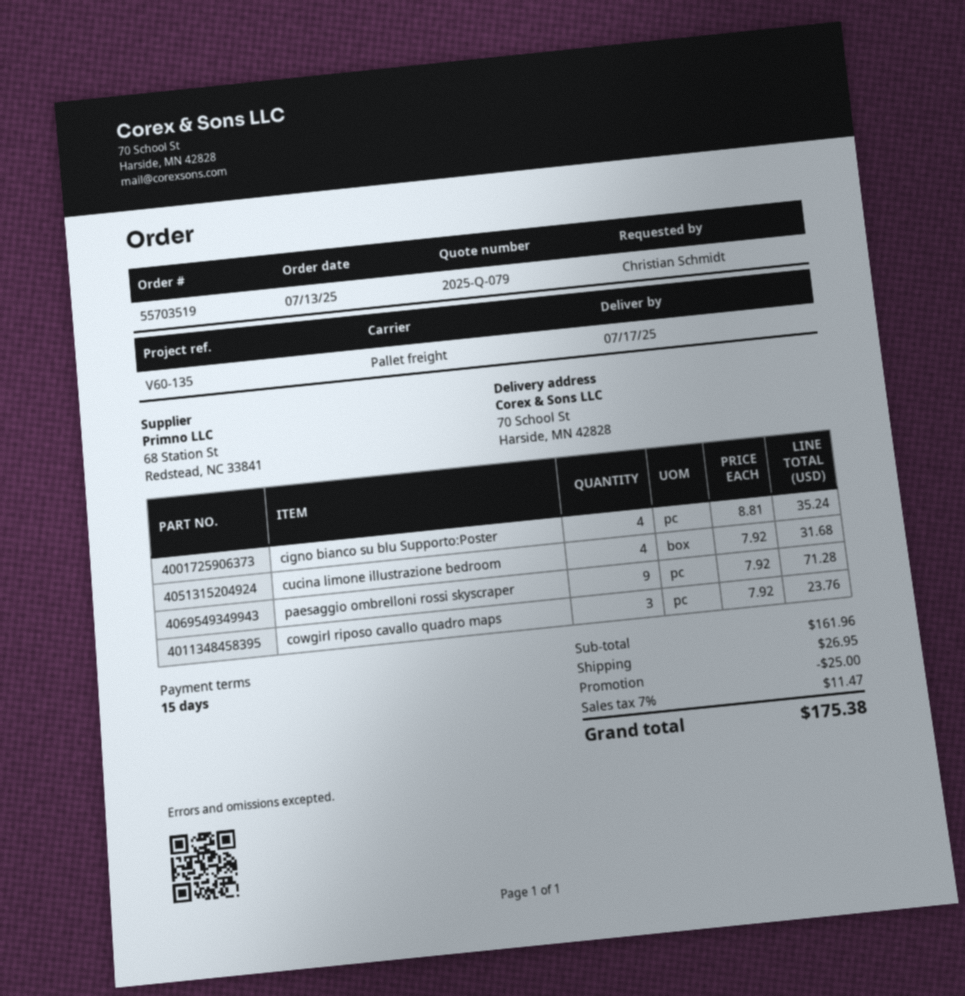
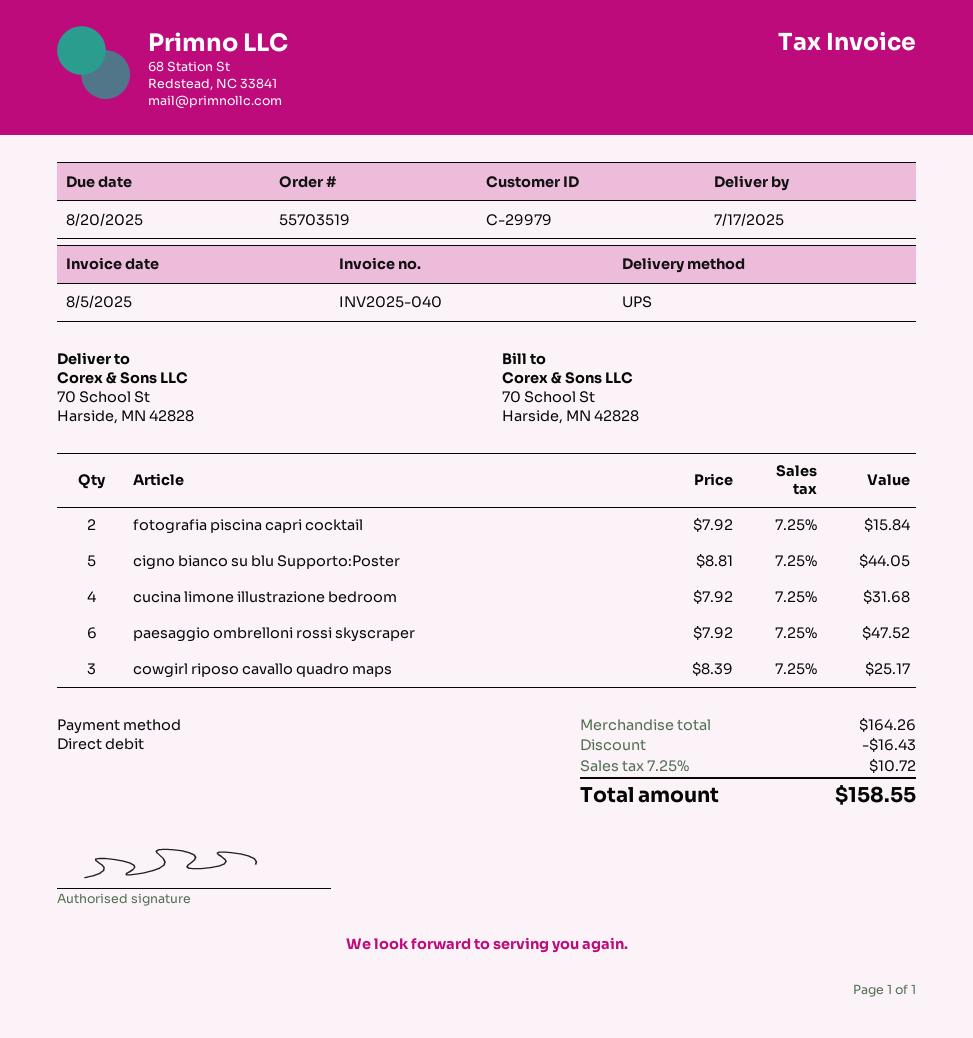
shipping method: pallet freight -> UPS
cigno bianco su blu Supporto:Poster: 4 x 8.81 = 35.24 -> 5 x 8.81 = 44.05
paesaggio ombrelloni rossi skyscraper: 9 x 7.92 = 71.28 -> 6 x 7.92 = 47.52
cowgirl riposo cavallo quadro maps: 3 x 7.92 = 23.76 -> 3 x 8.39 = 25.17
fotografia piscina capri cocktail: none -> 2 x 7.92 = 15.84
subtotal: 161.96 -> 164.26
discount: 25.00 -> 16.43
shipping: 26.95 -> none
tax: 7% = 11.47 -> 7.25% = 10.72
total: 175.38 -> 158.55

